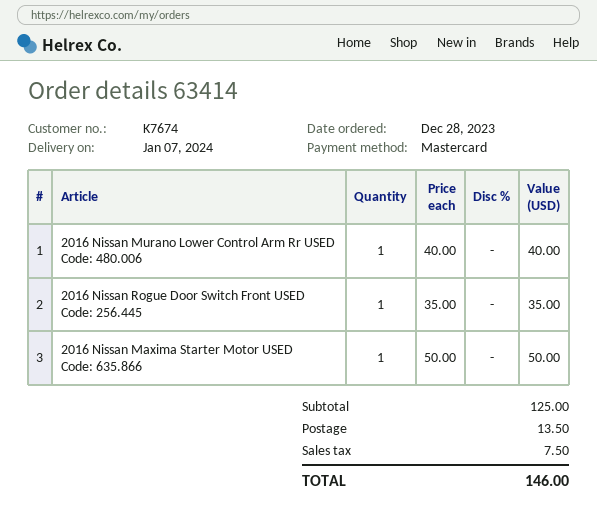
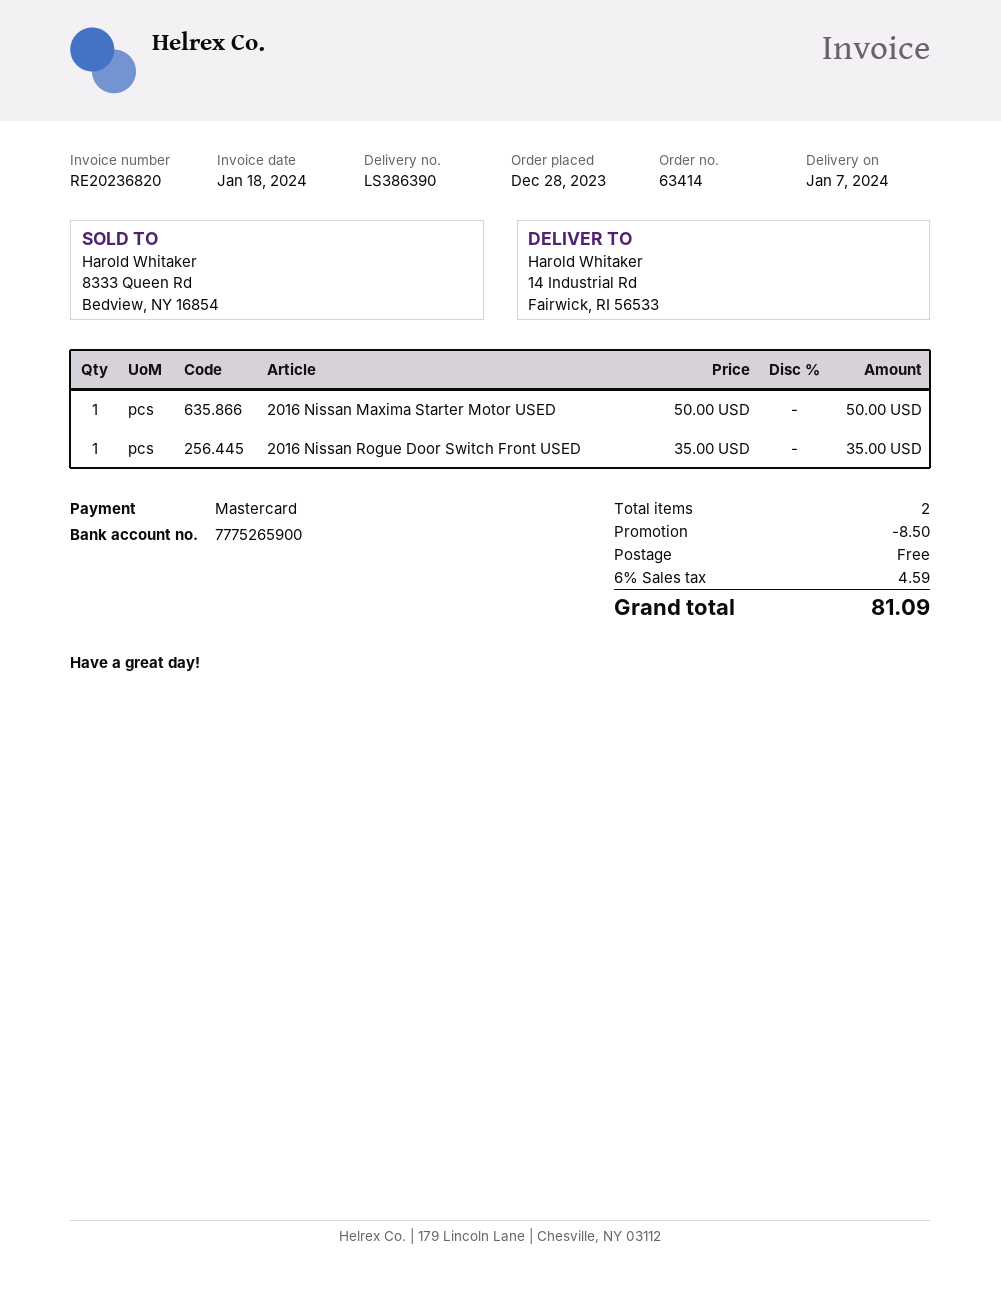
2016 Nissan Murano Lower Control Arm Rr USED: 1 x 40.00 = 40.00 -> none
discount: none -> 8.50
shipping: 13.50 -> 0.00
tax: 7.50 -> 4.59
total: 146.00 -> 81.09

